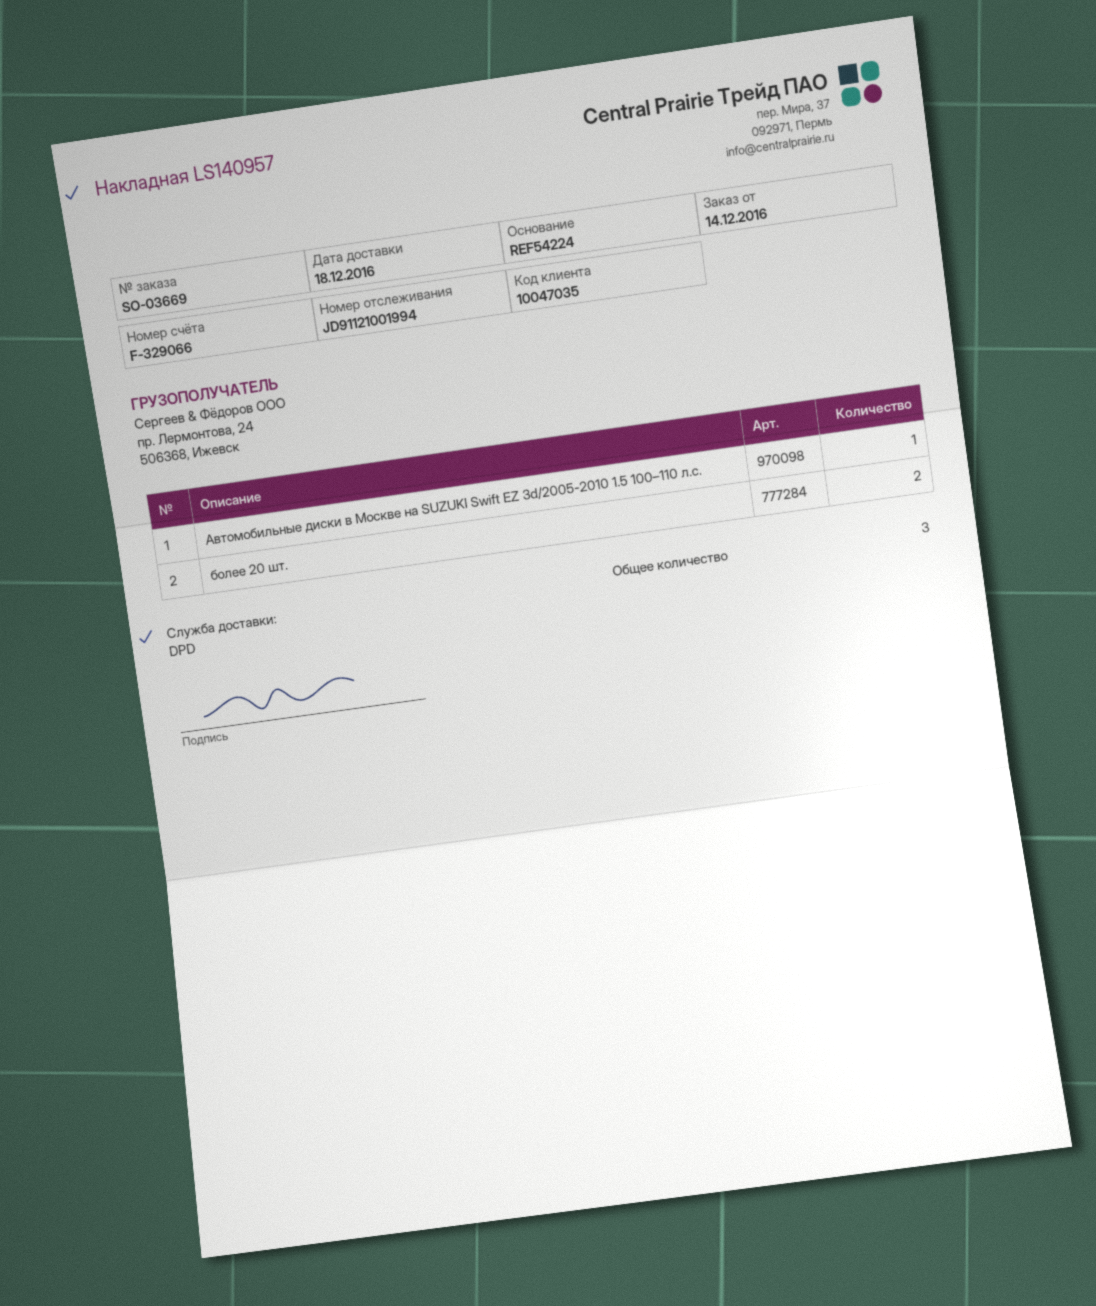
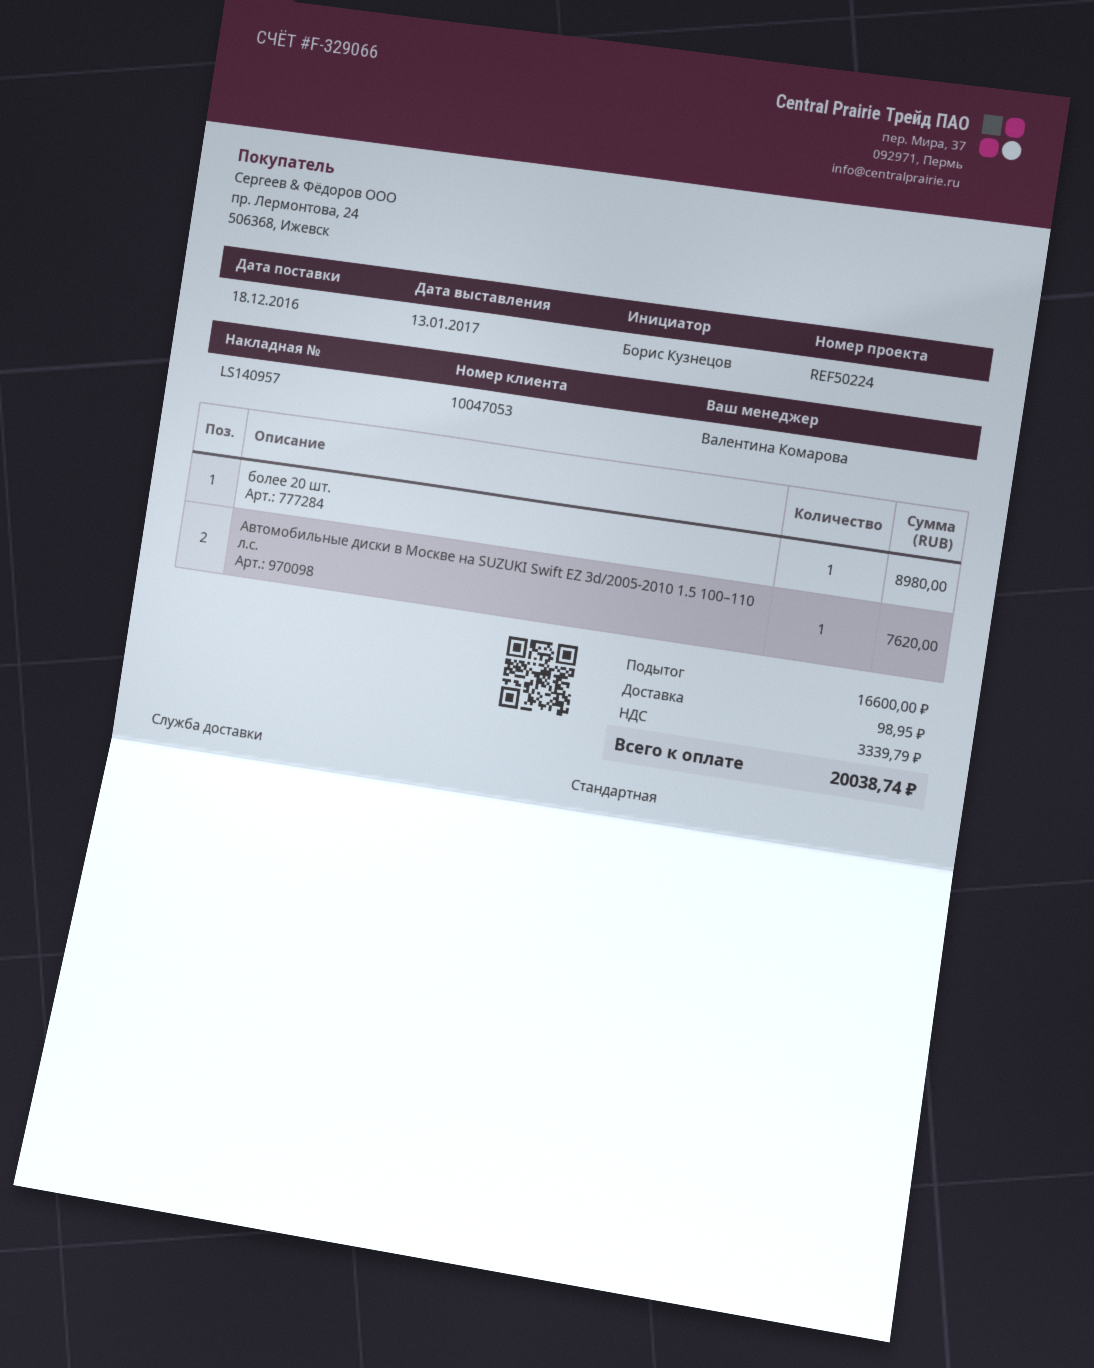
customer number: 10047035 -> 10047053
reference: REF54224 -> REF50224
shipping method: DPD -> standard
более 20 шт.: 2 -> 1

